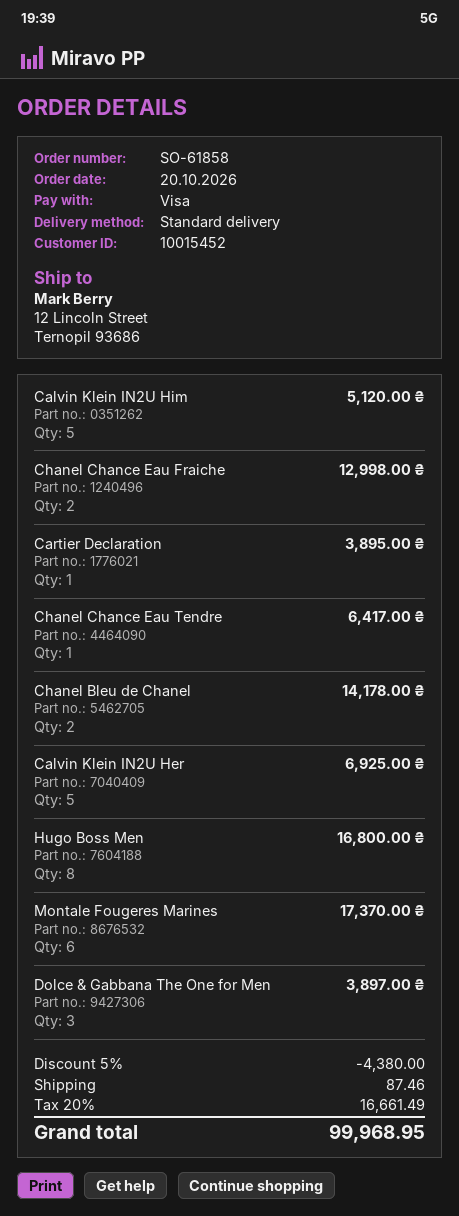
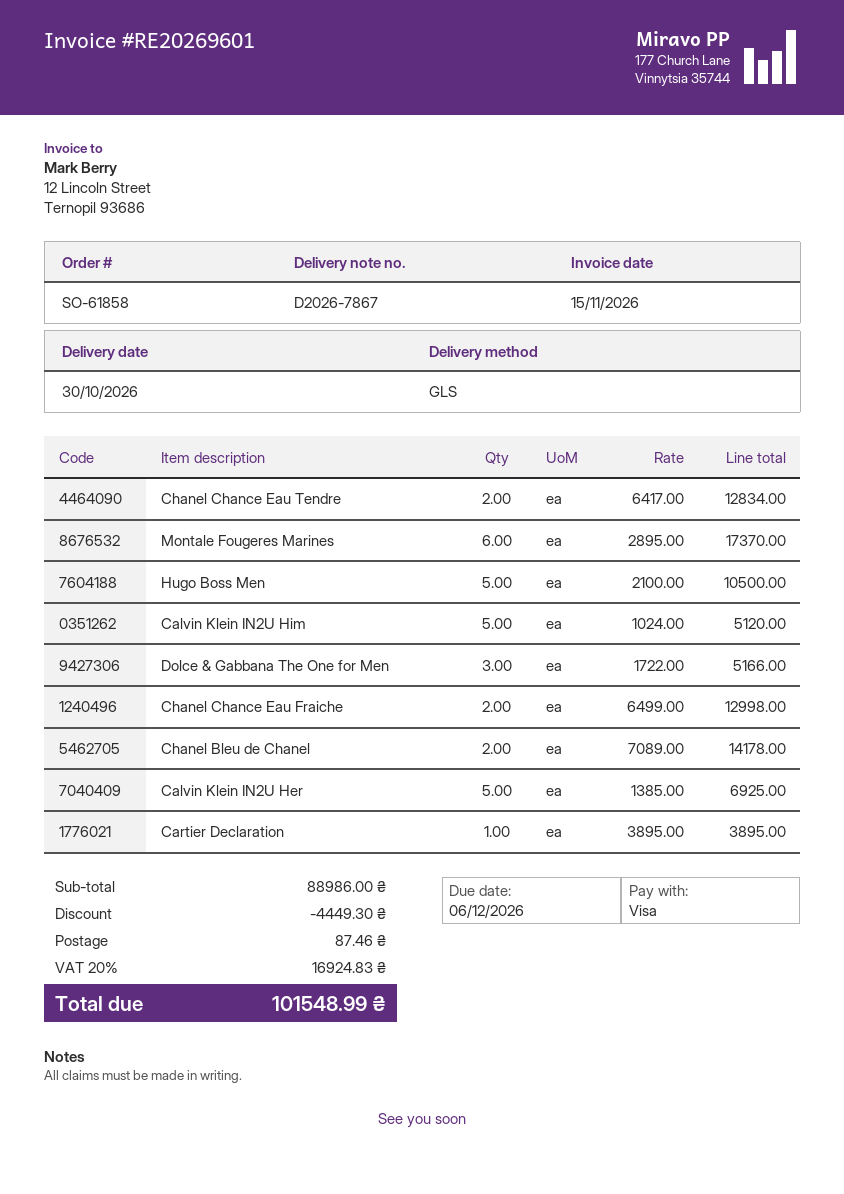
shipping method: standard -> GLS
Chanel Chance Eau Tendre: 1 for 6417.00 -> 2 for 12834.00
Hugo Boss Men: 8 for 16800.00 -> 5 for 10500.00
Dolce & Gabbana The One for Men: 3 for 3897.00 -> 3 for 5166.00
discount: 4380.00 -> 4449.30
tax: 20% = 16661.49 -> 20% = 16924.83
total: 99968.95 -> 101548.99

